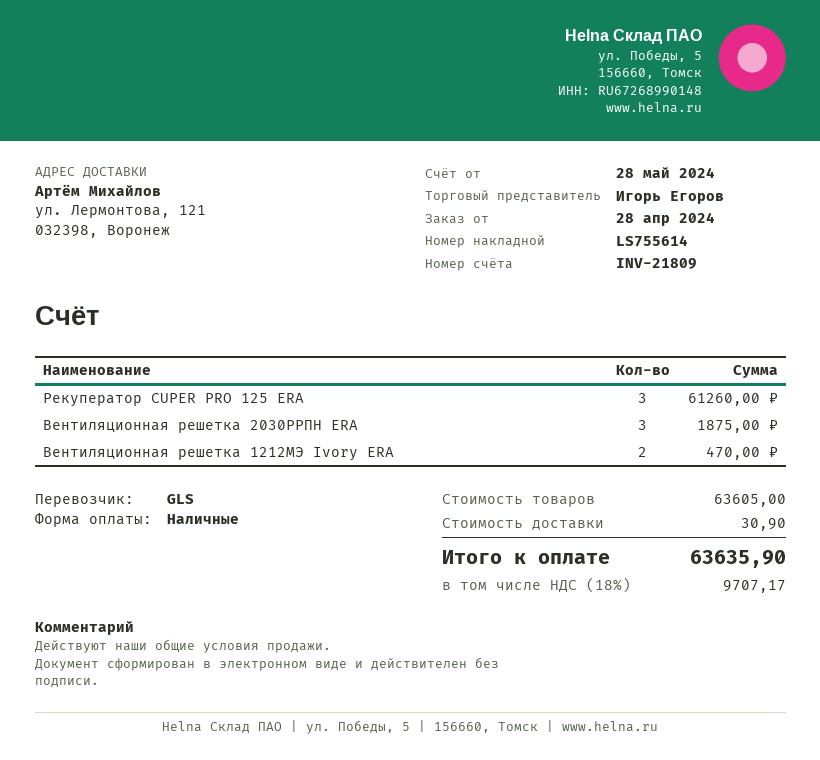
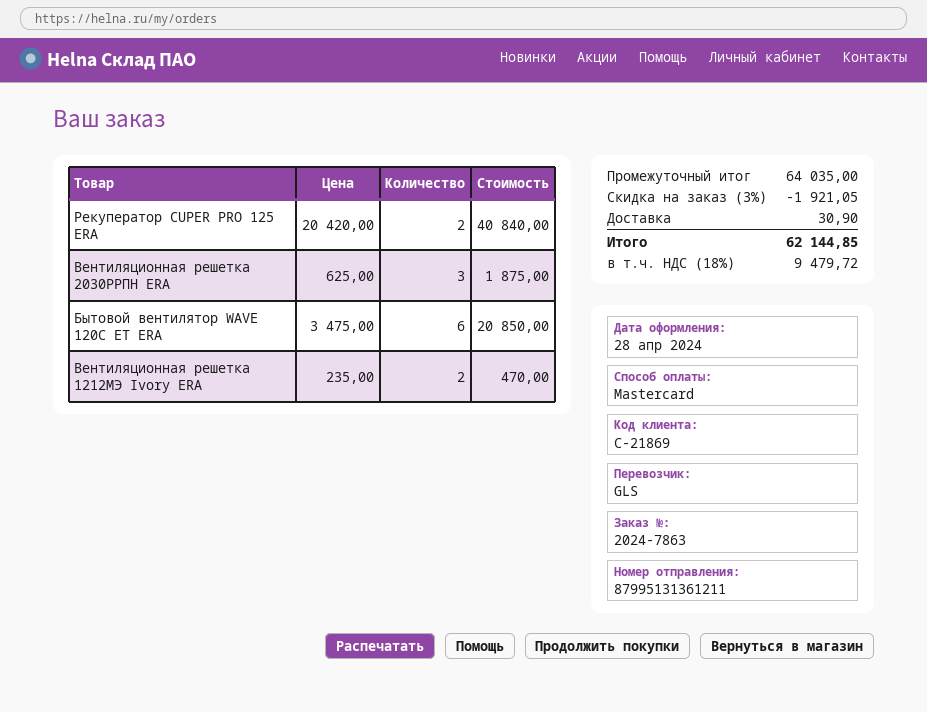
payment method: cash -> Mastercard
Рекуператор CUPER PRO 125 ERA: 3 for 61260.00 -> 2 for 40840.00
Бытовой вентилятор WAVE 120C ET ERA: none -> 6 for 20850.00
subtotal: 63605.00 -> 64035.00
discount: none -> 3% = 1921.05
tax: 18% = 9707.17 -> 18% = 9479.72
total: 63635.90 -> 62144.85

